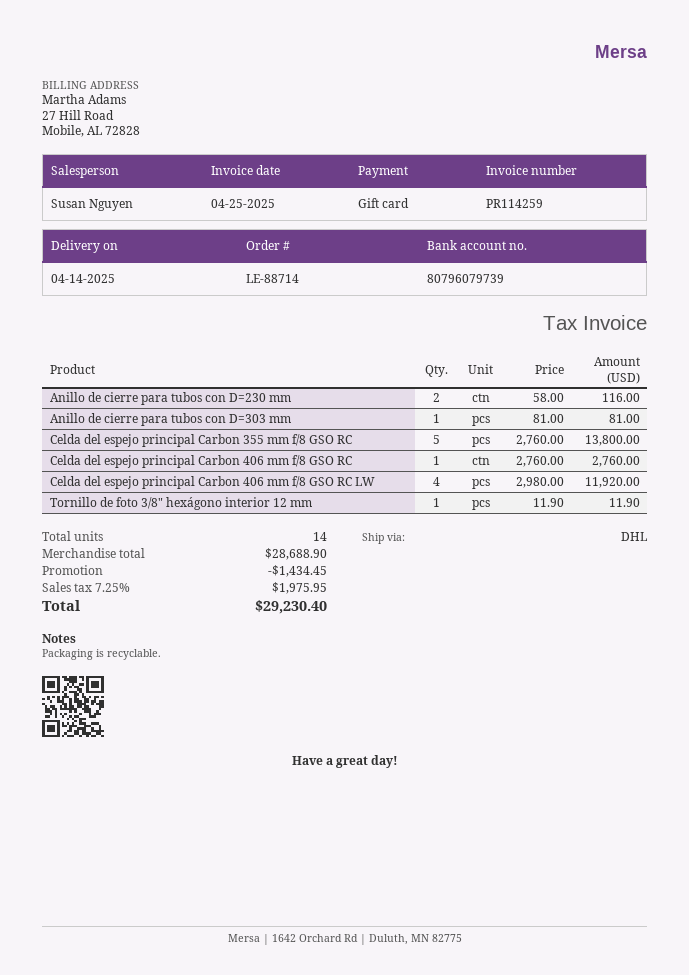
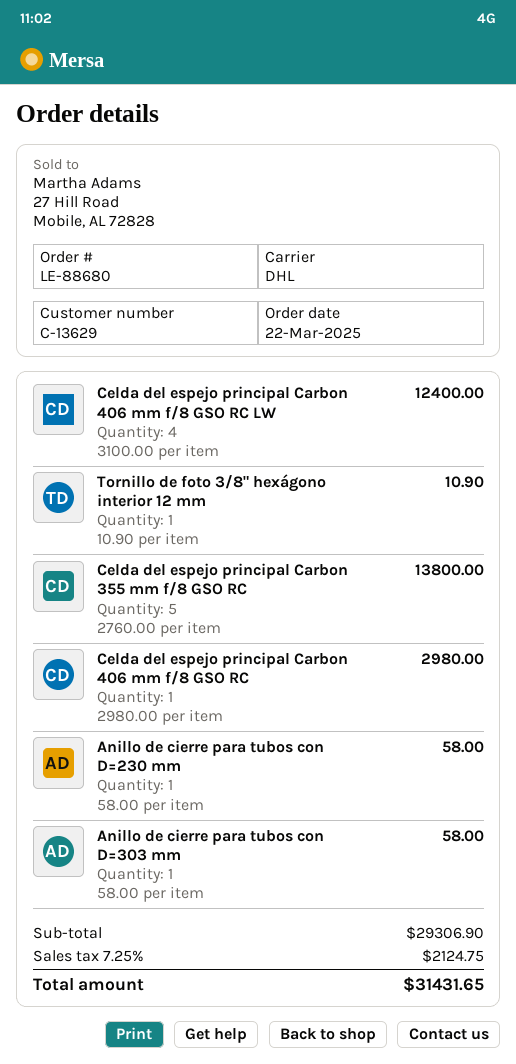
order number: LE-88714 -> LE-88680
Anillo de cierre para tubos con D=230 mm: 2 x 58.00 = 116.00 -> 1 x 58.00 = 58.00
Anillo de cierre para tubos con D=303 mm: 1 x 81.00 = 81.00 -> 1 x 58.00 = 58.00
Celda del espejo principal Carbon 406 mm f/8 GSO RC: 1 x 2760.00 = 2760.00 -> 1 x 2980.00 = 2980.00
Celda del espejo principal Carbon 406 mm f/8 GSO RC LW: 4 x 2980.00 = 11920.00 -> 4 x 3100.00 = 12400.00
Tornillo de foto 3/8" hexágono interior 12 mm: 1 x 11.90 = 11.90 -> 1 x 10.90 = 10.90
subtotal: 28688.90 -> 29306.90
discount: 1434.45 -> none
tax: 7.25% = 1975.95 -> 7.25% = 2124.75
total: 29230.40 -> 31431.65

